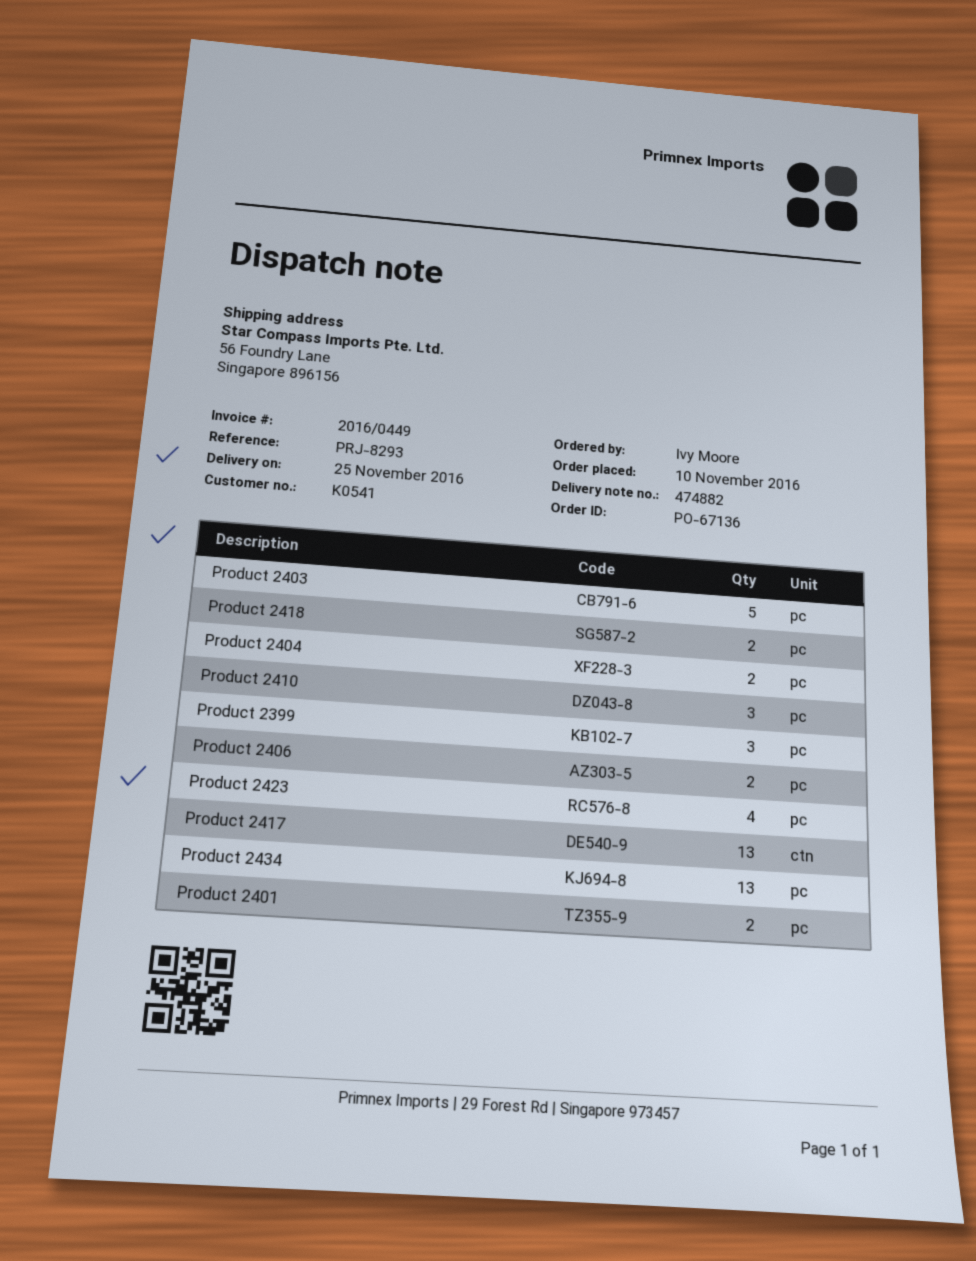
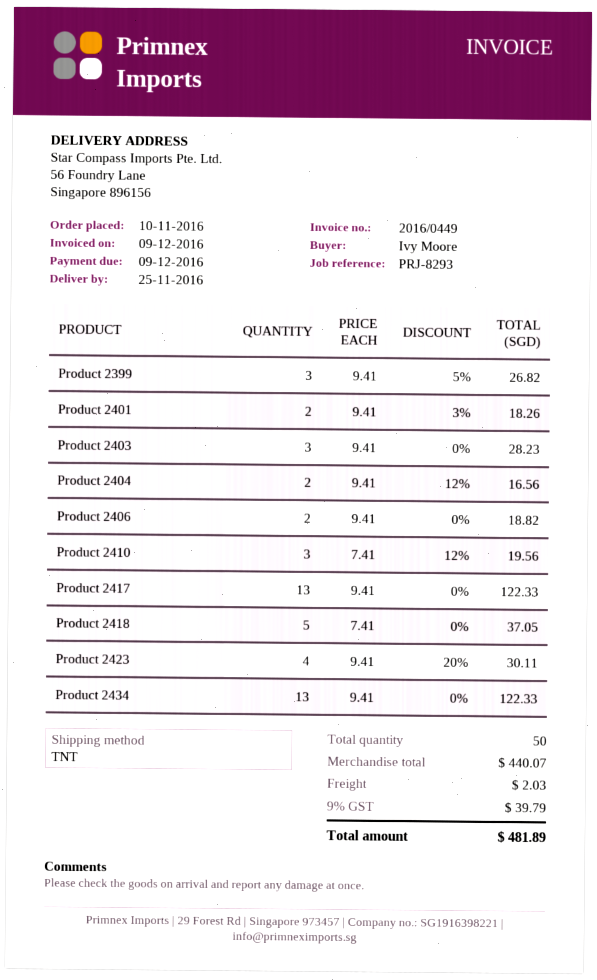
Product 2403: 5 -> 3
Product 2418: 2 -> 5

